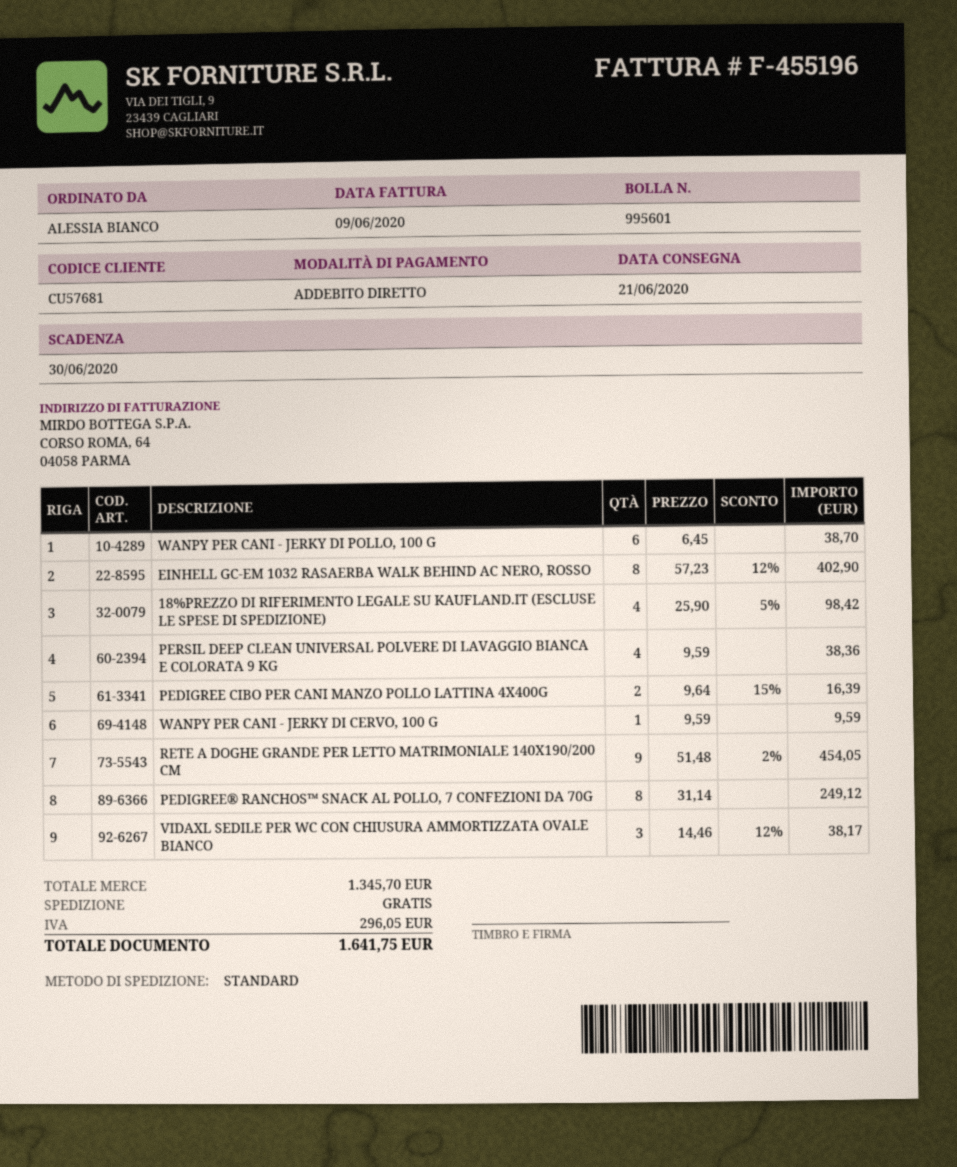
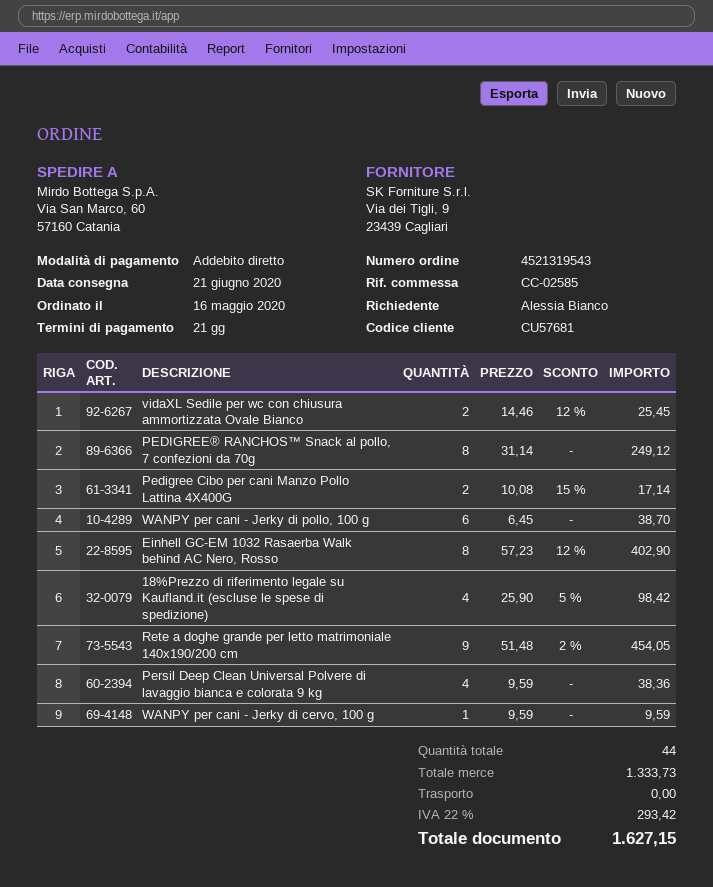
PEDIGREE CIBO PER CANI MANZO POLLO LATTINA 4X400G: 2 x 9.64 - 15% = 16.39 -> 2 x 10.08 - 15% = 17.14
VIDAXL SEDILE PER WC CON CHIUSURA AMMORTIZZATA OVALE BIANCO: 3 x 14.46 - 12% = 38.17 -> 2 x 14.46 - 12% = 25.45
subtotal: 1345.70 -> 1333.73
tax: 296.05 -> 293.42
total: 1641.75 -> 1627.15

